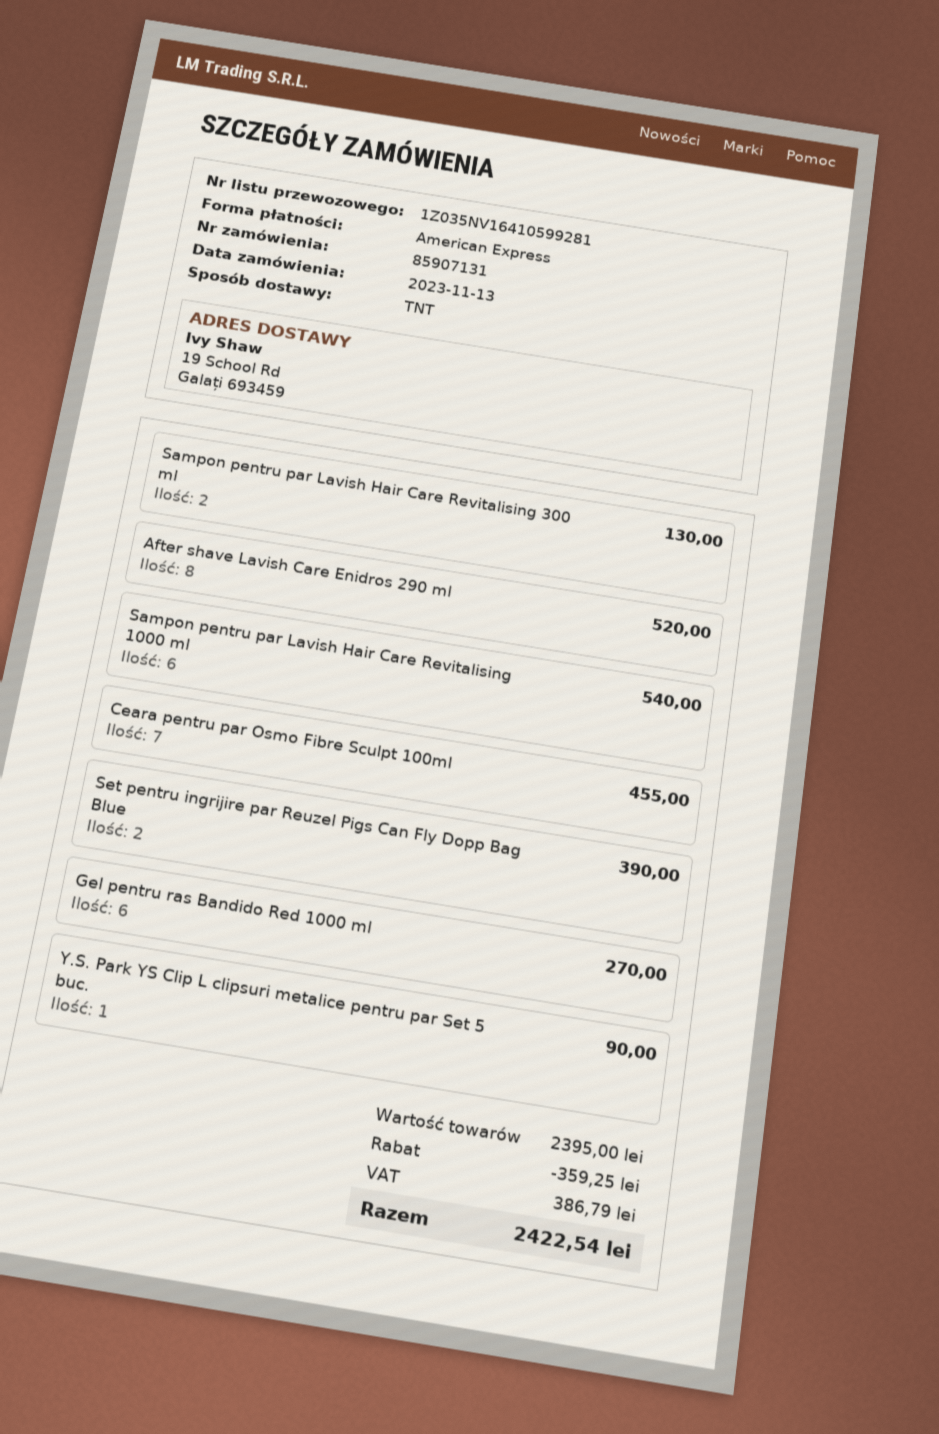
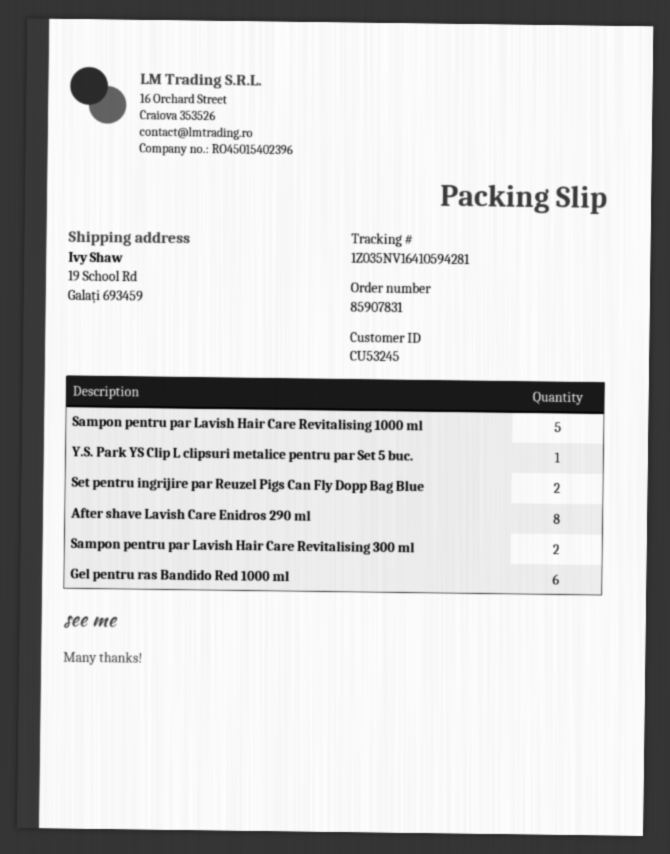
order number: 85907131 -> 85907831
tracking number: 1Z035NV16410599281 -> 1Z035NV16410594281
Sampon pentru par Lavish Hair Care Revitalising 1000 ml: 6 -> 5
Ceara pentru par Osmo Fibre Sculpt 100ml: 7 -> none

